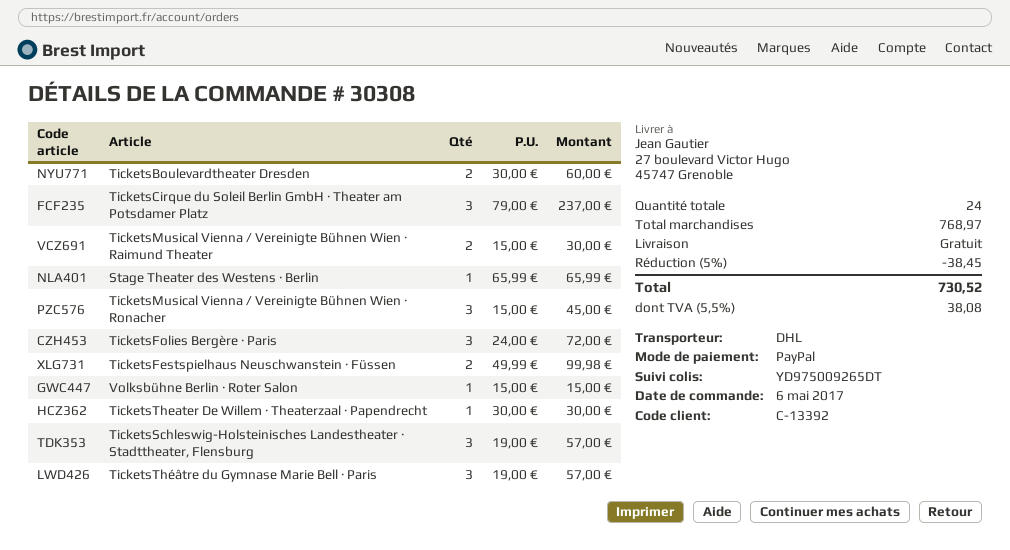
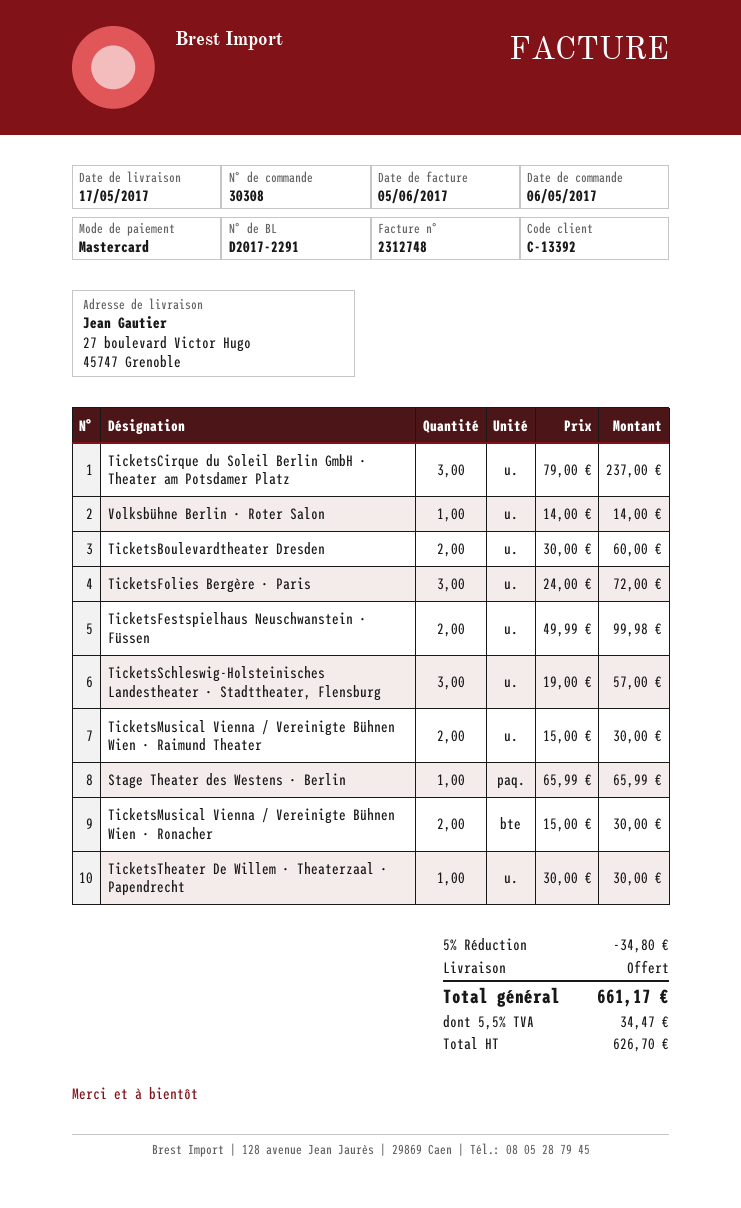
payment method: PayPal -> Mastercard
TicketsMusical Vienna / Vereinigte Bühnen Wien · Ronacher: 3 x 15.00 = 45.00 -> 2 x 15.00 = 30.00
Volksbühne Berlin · Roter Salon: 1 x 15.00 = 15.00 -> 1 x 14.00 = 14.00
TicketsThéâtre du Gymnase Marie Bell · Paris: 3 x 19.00 = 57.00 -> none
discount: 5% = 38.45 -> 5% = 34.80
tax: 5.5% = 38.08 -> 5.5% = 34.47
total: 730.52 -> 661.17

